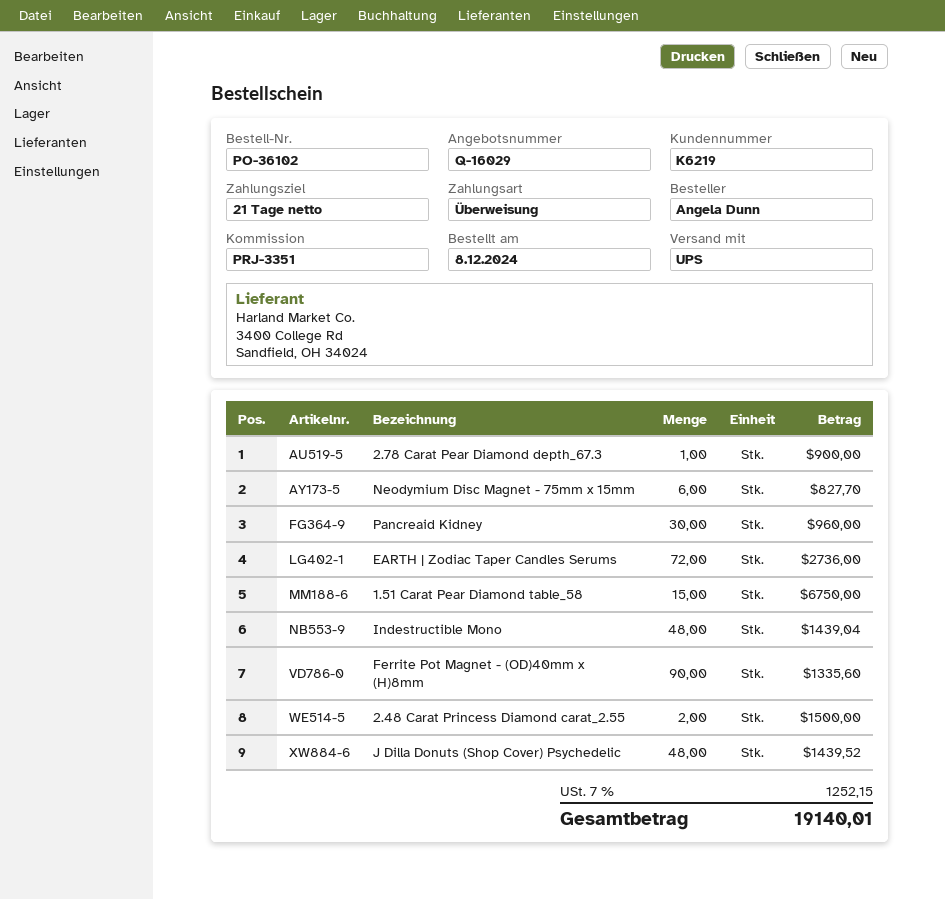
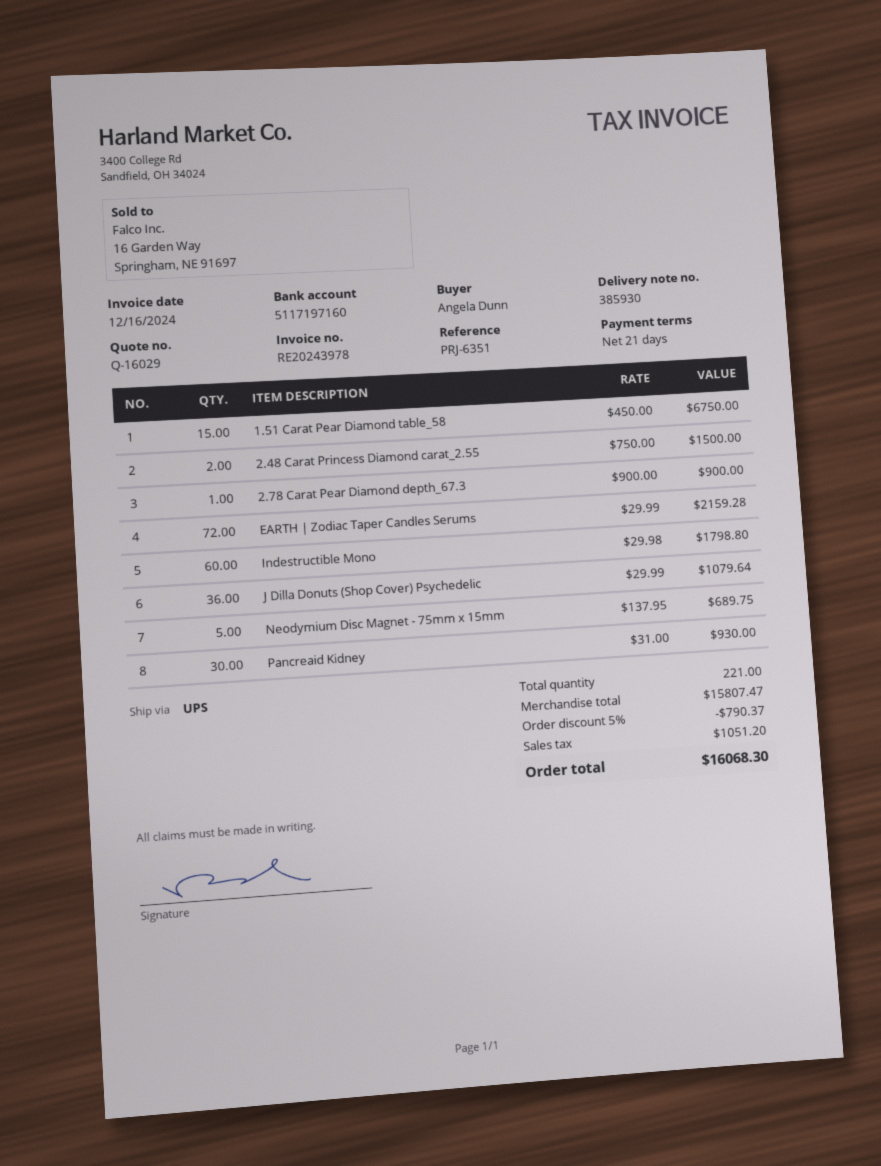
reference: PRJ-3351 -> PRJ-6351
Neodymium Disc Magnet - 75mm x 15mm: 6 for 827.70 -> 5 for 689.75
Pancreaid Kidney: 30 for 960.00 -> 30 for 930.00
EARTH | Zodiac Taper Candles Serums: 72 for 2736.00 -> 72 for 2159.28
Indestructible Mono: 48 for 1439.04 -> 60 for 1798.80
Ferrite Pot Magnet - (OD)40mm x (H)8mm: 90 for 1335.60 -> none
J Dilla Donuts (Shop Cover) Psychedelic: 48 for 1439.52 -> 36 for 1079.64
discount: none -> 5% = 790.37
tax: 1252.15 -> 1051.20
total: 19140.01 -> 16068.30

